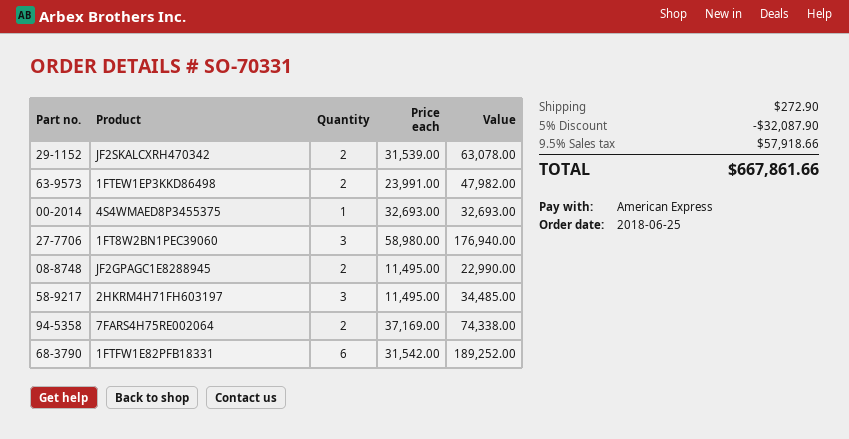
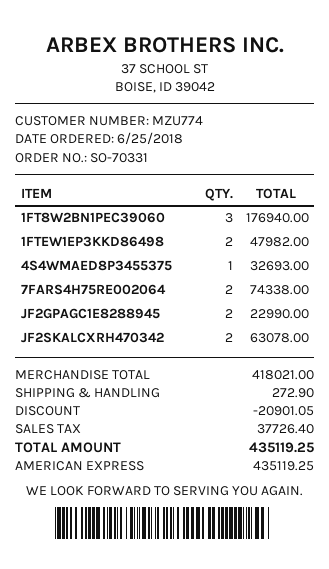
2HKRM4H71FH603197: 3 for 34485.00 -> none
1FTFW1E82PFB18331: 6 for 189252.00 -> none
discount: 32087.90 -> 20901.05
tax: 57918.66 -> 37726.40
total: 667861.66 -> 435119.25

